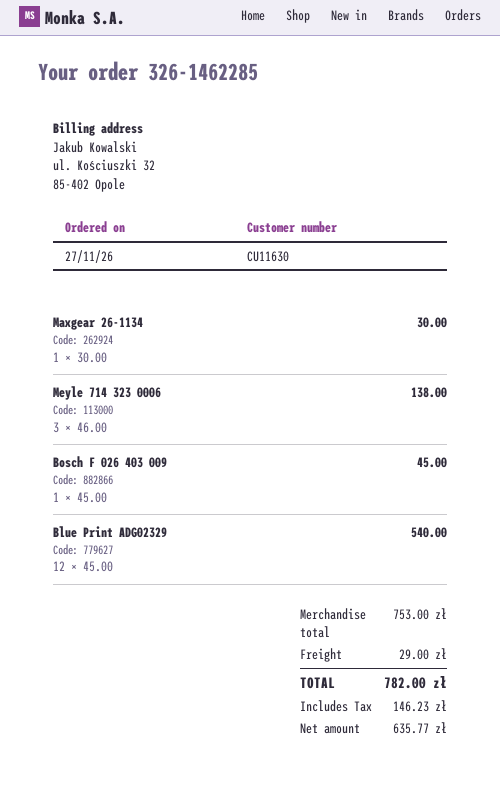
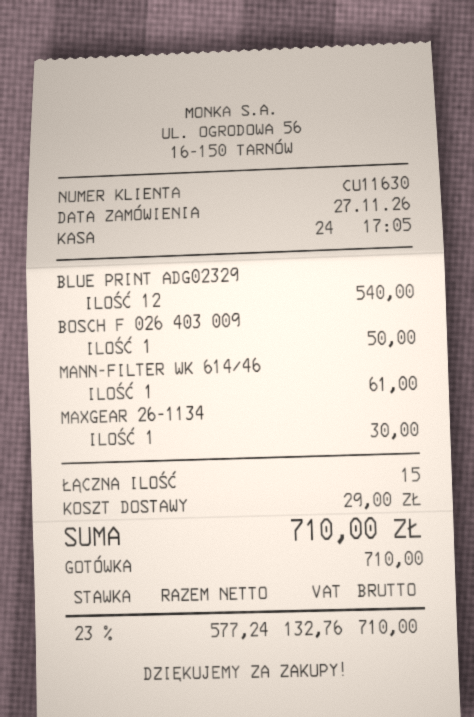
Meyle 714 323 0006: 3 for 138.00 -> none
Bosch F 026 403 009: 1 for 45.00 -> 1 for 50.00
MANN-FILTER WK 614/46: none -> 1 for 61.00
net: 635.77 -> 577.24
tax: 146.23 -> 132.76
total: 782.00 -> 710.00

